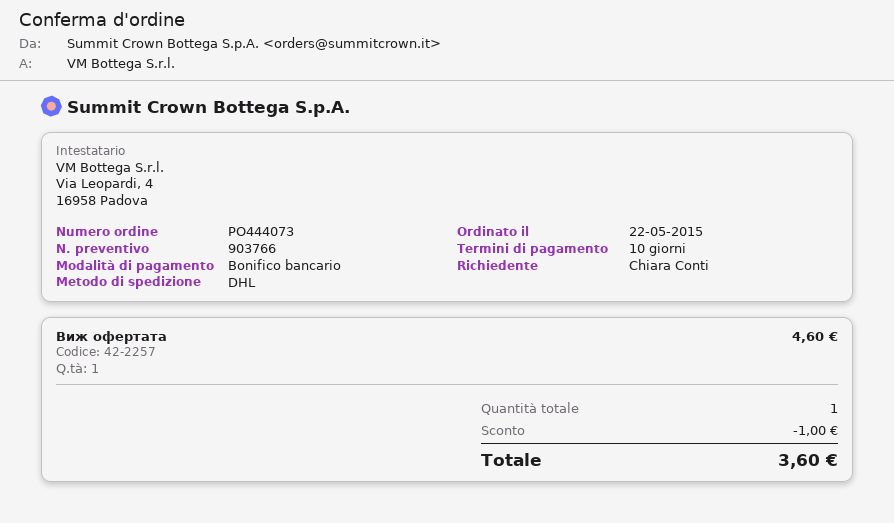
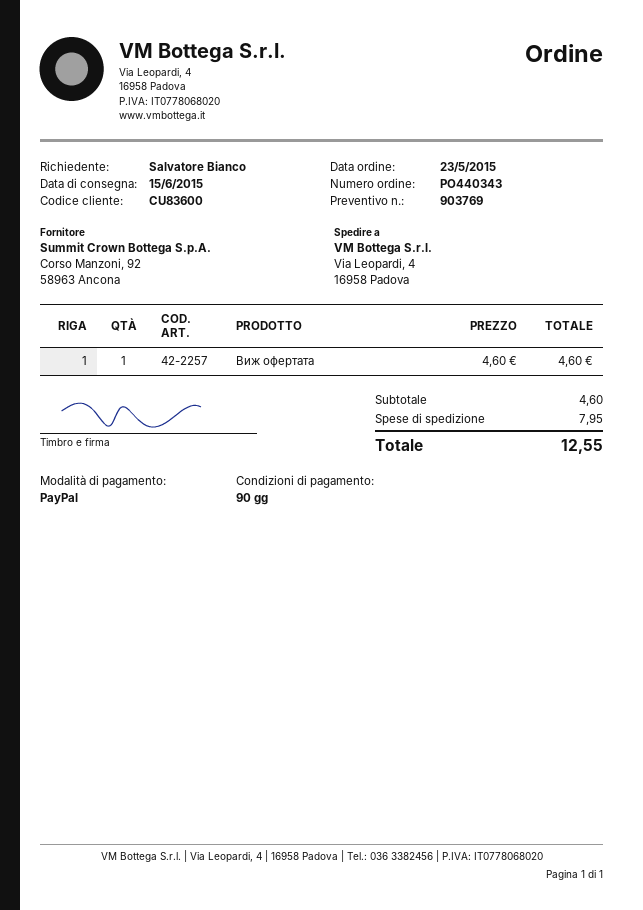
quote number: 903766 -> 903769
order number: PO444073 -> PO440343
order date: 2015-05-22 -> 2015-05-23
payment terms: 10 days -> 90 days
ordered by: Chiara Conti -> Salvatore Bianco
payment method: bank transfer -> PayPal
discount: 1.00 -> none
shipping: none -> 7.95
total: 3.60 -> 12.55

